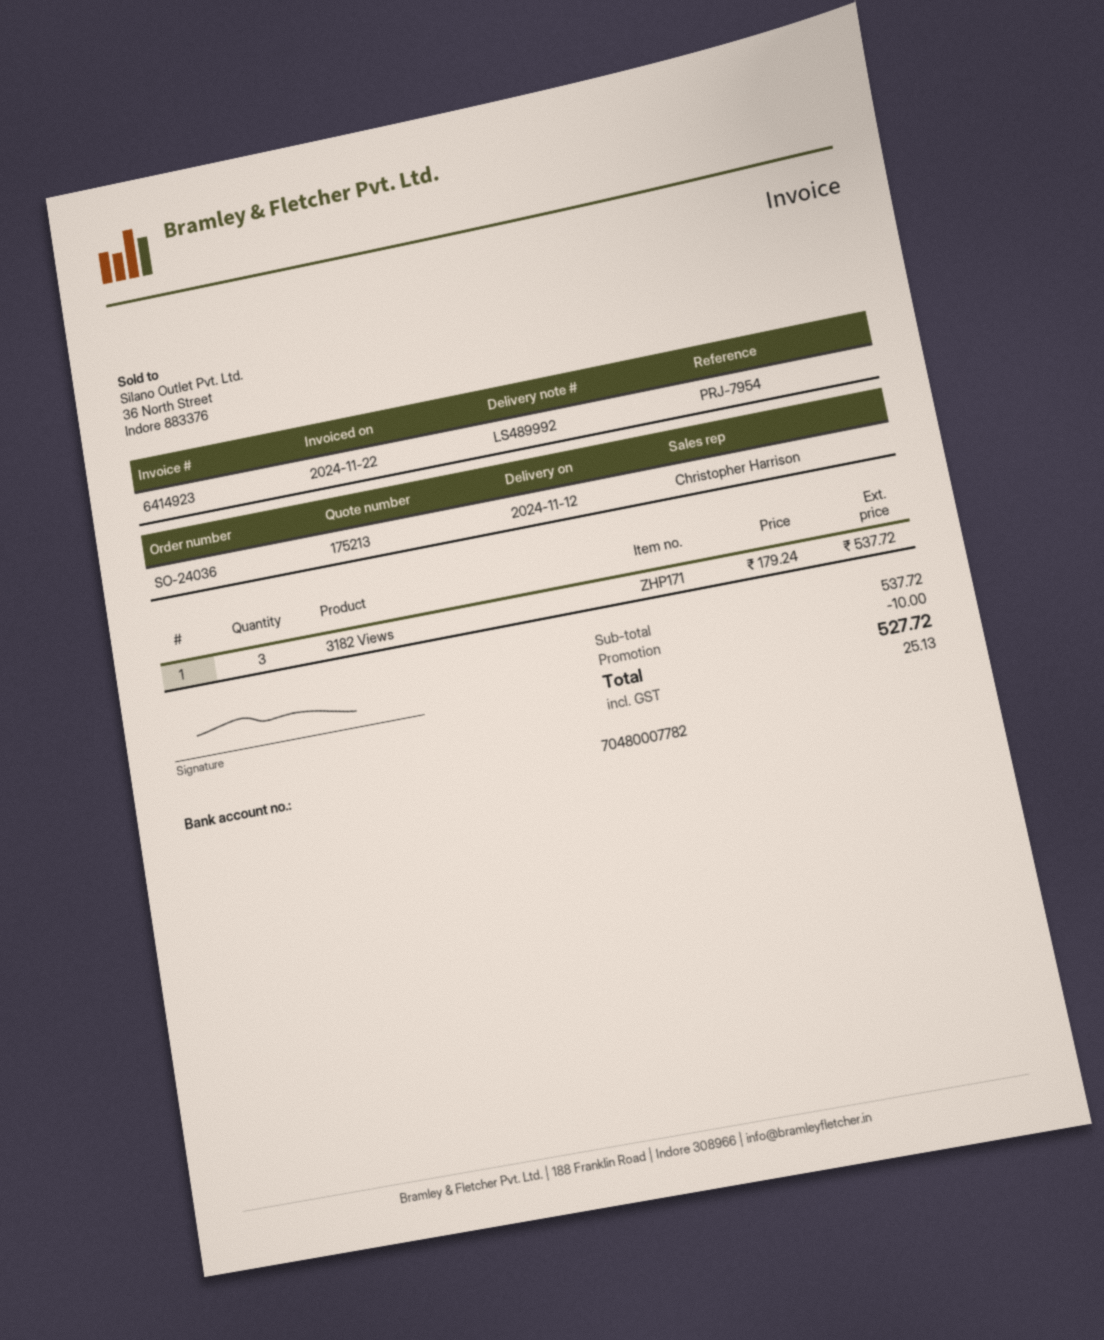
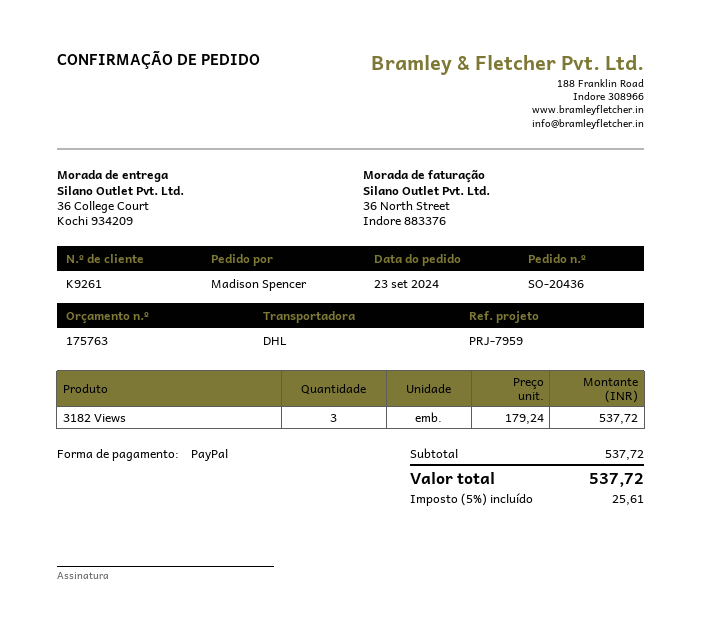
quote number: 175213 -> 175763
order number: SO-24036 -> SO-20436
reference: PRJ-7954 -> PRJ-7959
discount: 10.00 -> none
tax: 25.13 -> 25.61
total: 527.72 -> 537.72

